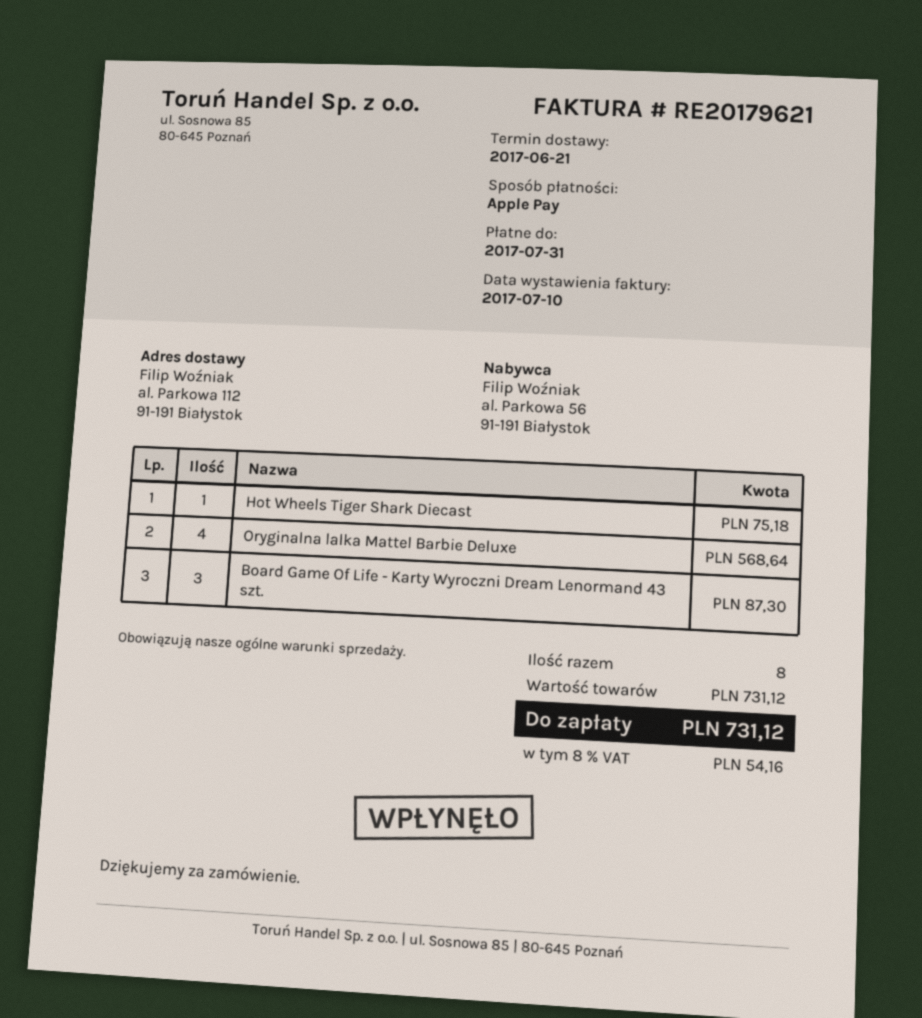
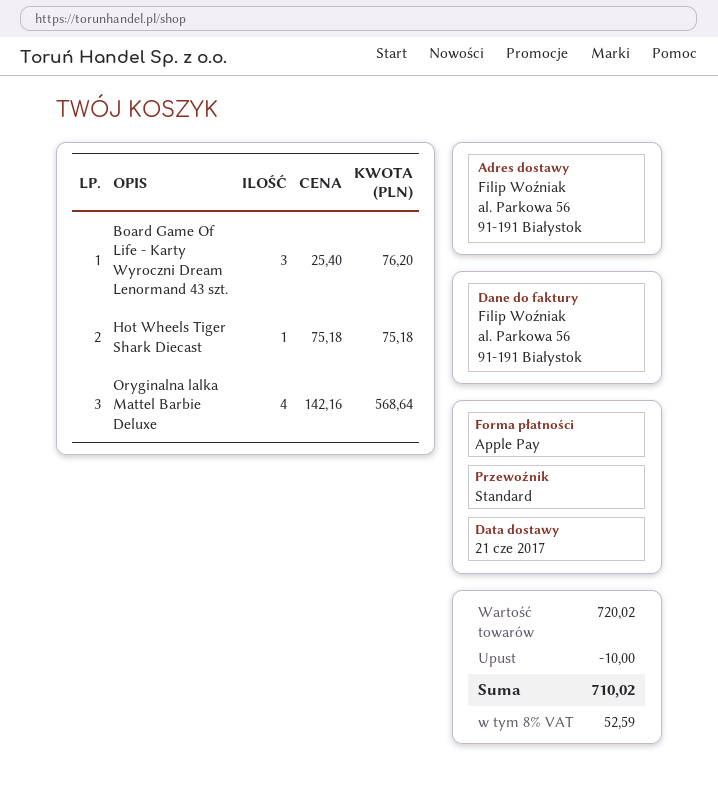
ship to: al. Parkowa 112, 91-191 Białystok -> al. Parkowa 56, 91-191 Białystok
Board Game Of Life - Karty Wyroczni Dream Lenormand 43 szt.: 3 for 87.30 -> 3 for 76.20
subtotal: 731.12 -> 720.02
discount: none -> 10.00
tax: 8% = 54.16 -> 8% = 52.59
total: 731.12 -> 710.02

